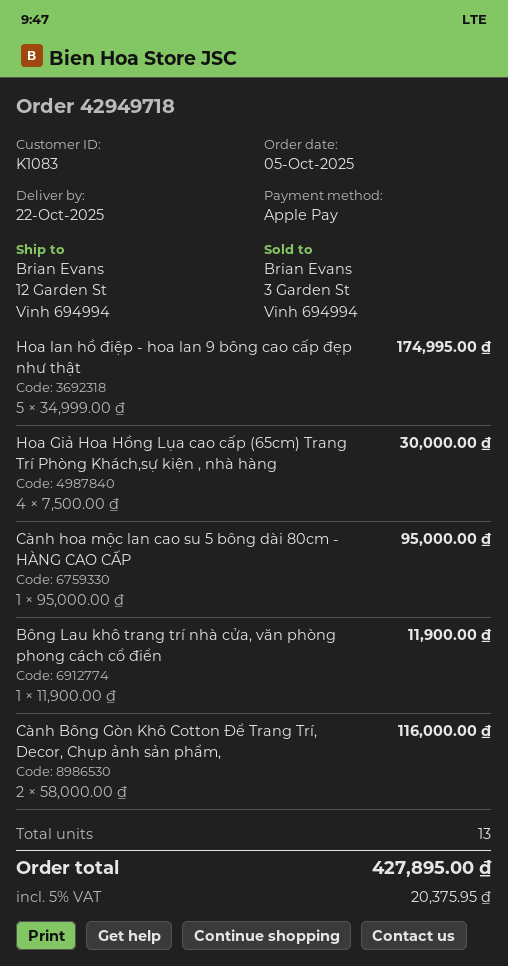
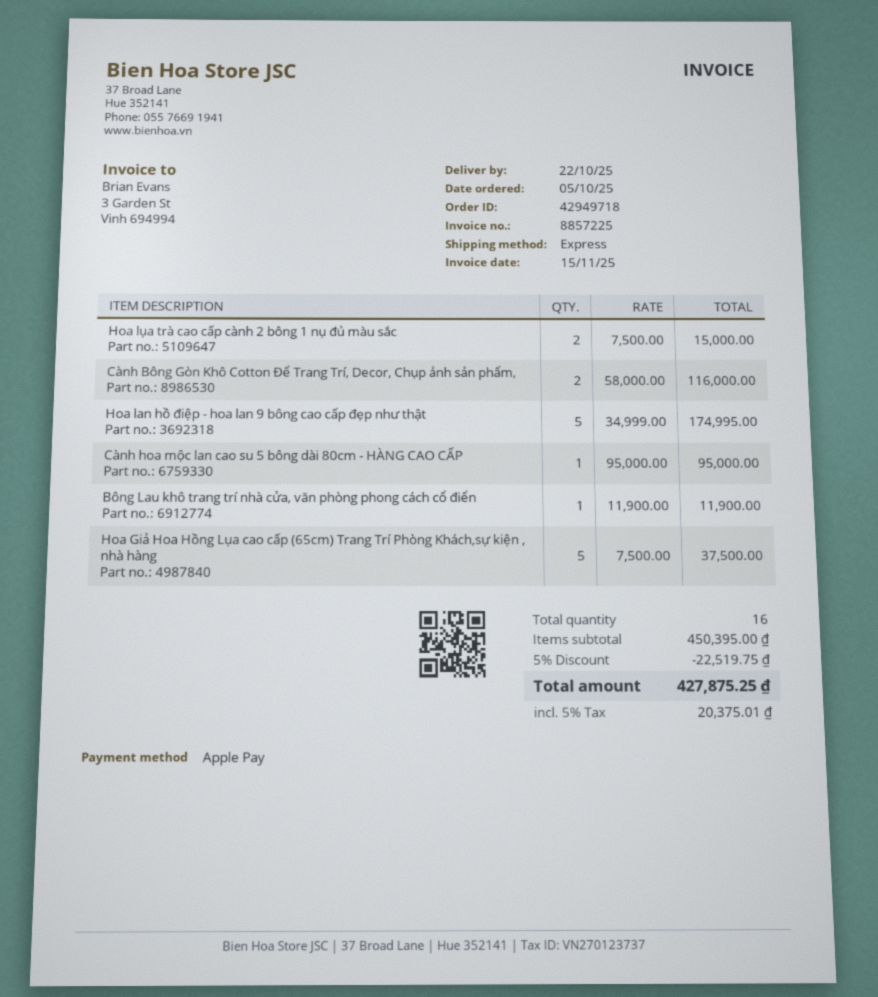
Hoa Giả Hoa Hồng Lụa cao cấp (65cm) Trang Trí Phòng Khách,sự kiện , nhà hàng: 4 x 7500.00 = 30000.00 -> 5 x 7500.00 = 37500.00
Hoa lụa trà cao cấp cành 2 bông 1 nụ đủ màu sắc: none -> 2 x 7500.00 = 15000.00
total quantity: 13 -> 16
discount: none -> 5% = 22519.75
tax: 5% = 20375.95 -> 5% = 20375.01
total: 427895.00 -> 427875.25

